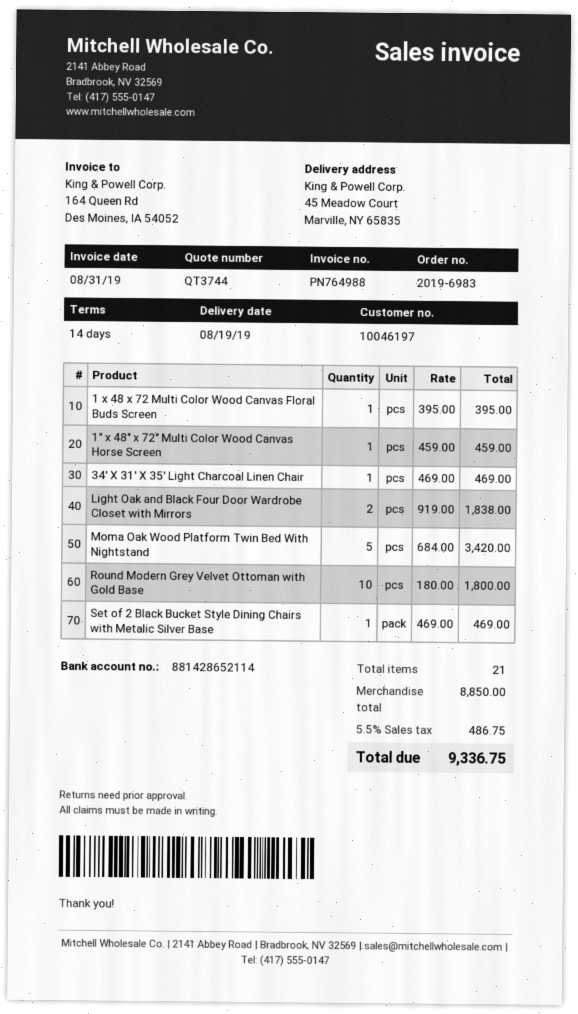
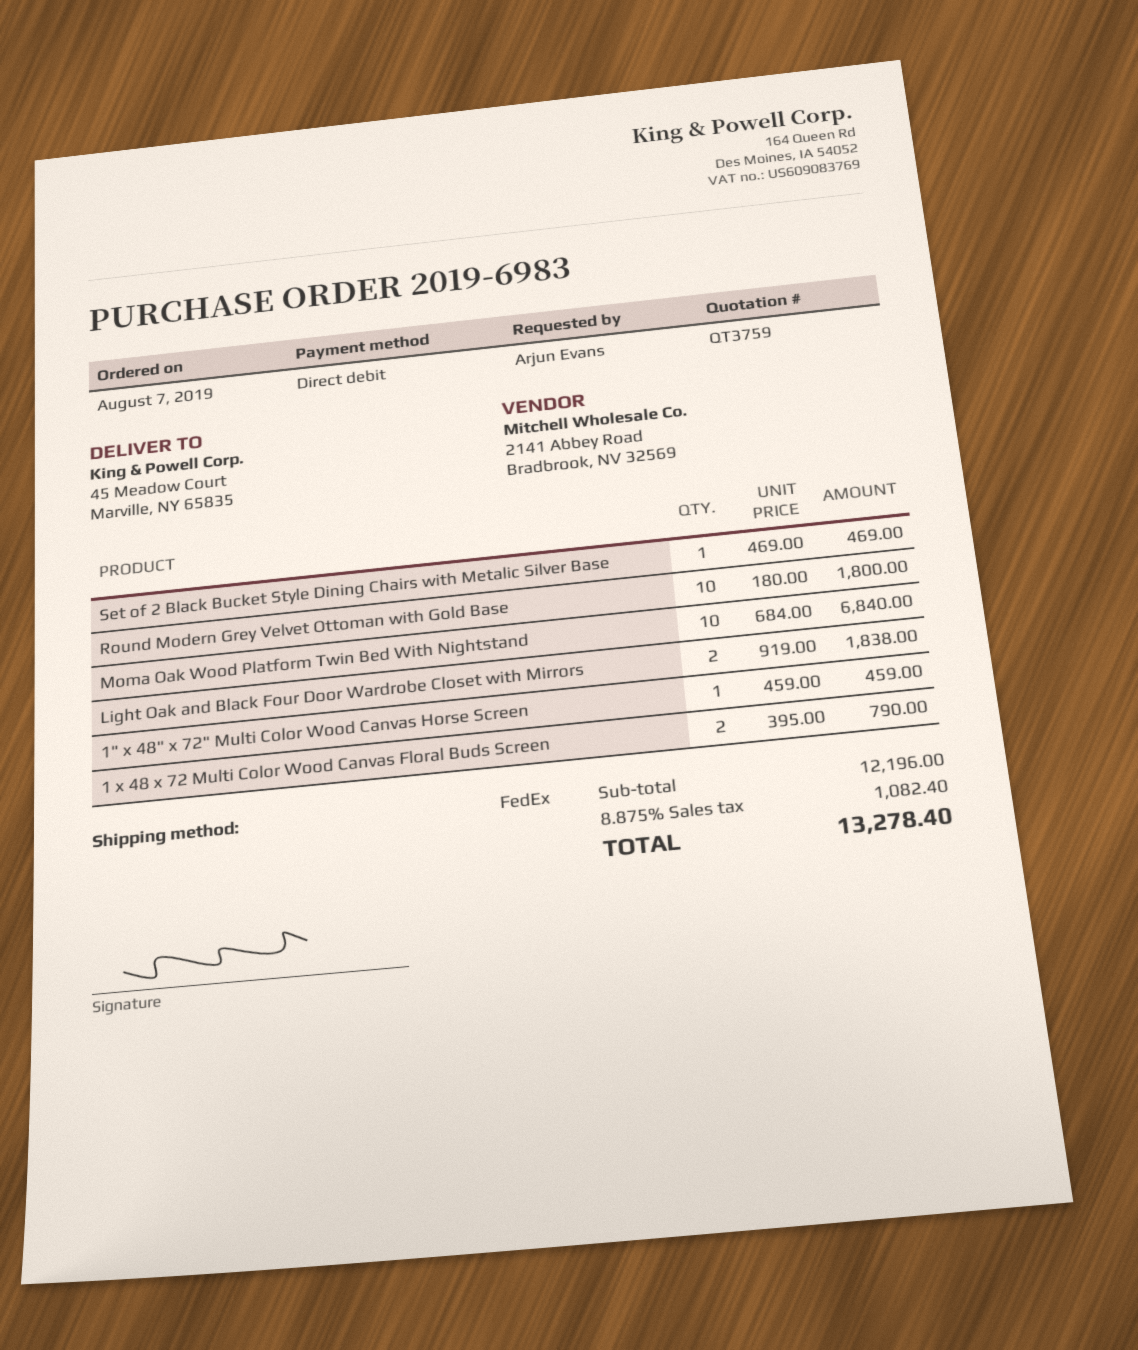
quote number: QT3744 -> QT3759
1 x 48 x 72 Multi Color Wood Canvas Floral Buds Screen: 1 x 395.00 = 395.00 -> 2 x 395.00 = 790.00
34' X 31' X 35' Light Charcoal Linen Chair: 1 x 469.00 = 469.00 -> none
Moma Oak Wood Platform Twin Bed With Nightstand: 5 x 684.00 = 3420.00 -> 10 x 684.00 = 6840.00
subtotal: 8850.00 -> 12196.00
tax: 5.5% = 486.75 -> 8.875% = 1082.40
total: 9336.75 -> 13278.40

